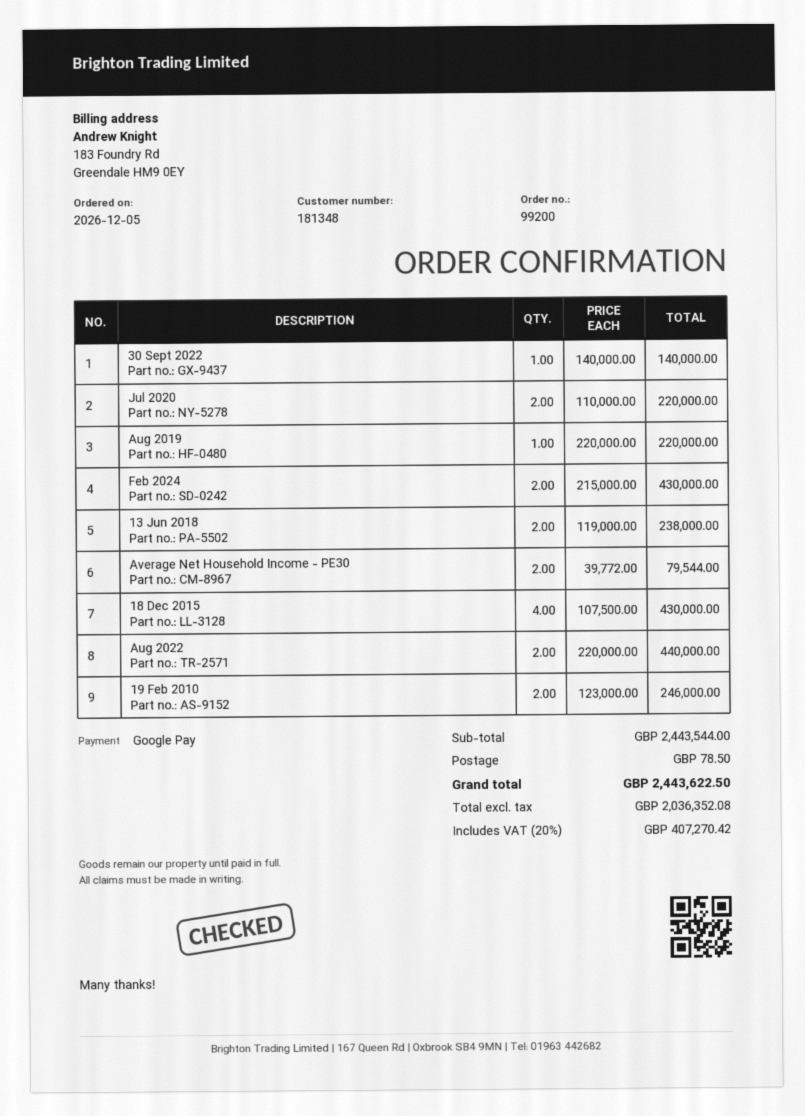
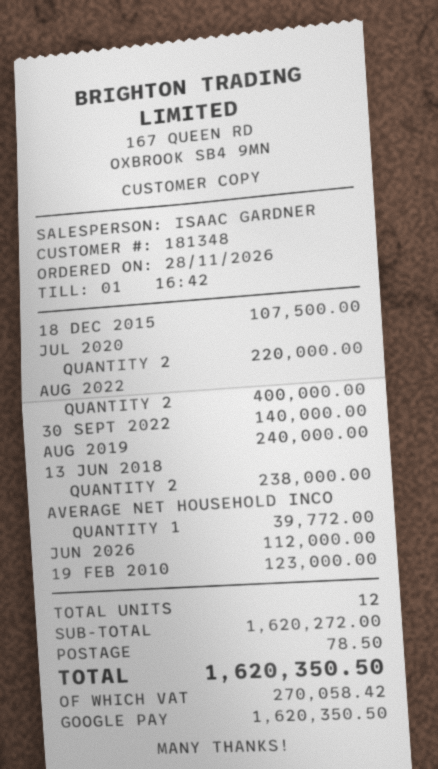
order date: 2026-12-05 -> 2026-11-28
Aug 2019: 1 for 220000.00 -> 1 for 240000.00
Feb 2024: 2 for 430000.00 -> none
Average Net Household Income - PE30: 2 for 79544.00 -> 1 for 39772.00
18 Dec 2015: 4 for 430000.00 -> 1 for 107500.00
Aug 2022: 2 for 440000.00 -> 2 for 400000.00
19 Feb 2010: 2 for 246000.00 -> 1 for 123000.00
JUN 2026: none -> 1 for 112000.00
subtotal: 2443544.00 -> 1620272.00
tax: 407270.42 -> 270058.42
total: 2443622.50 -> 1620350.50

